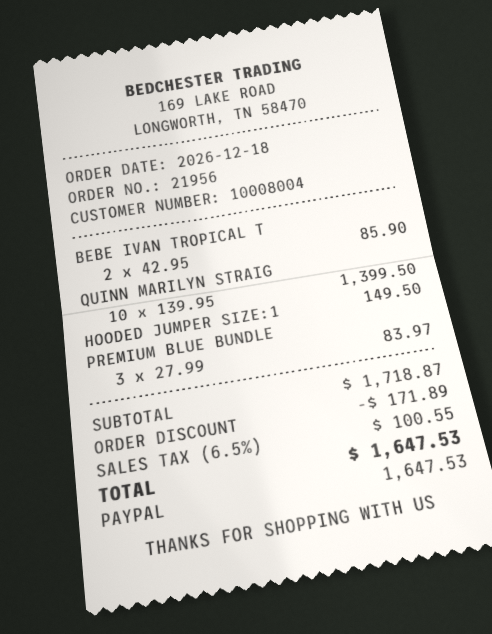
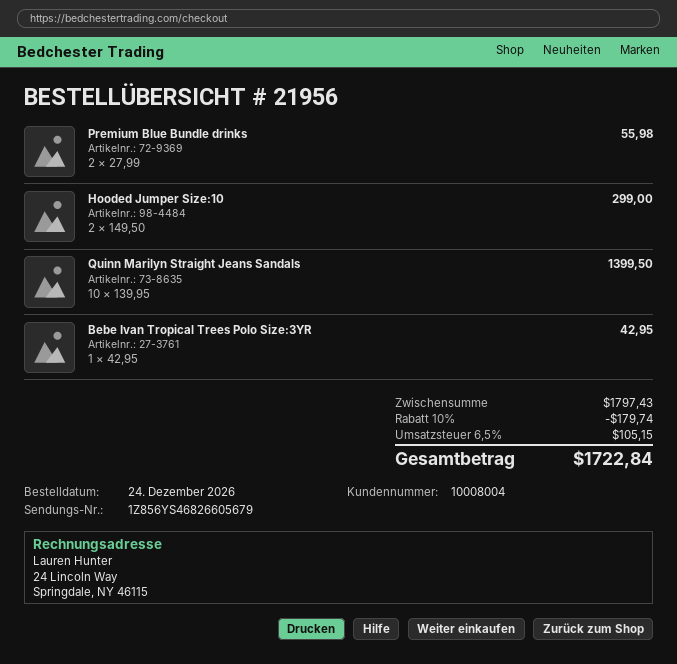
order date: 2026-12-18 -> 2026-12-24
BEBE IVAN TROPICAL T: 2 x 42.95 = 85.90 -> 1 x 42.95 = 42.95
HOODED JUMPER SIZE:1: 1 x 149.50 = 149.50 -> 2 x 149.50 = 299.00
PREMIUM BLUE BUNDLE: 3 x 27.99 = 83.97 -> 2 x 27.99 = 55.98
subtotal: 1718.87 -> 1797.43
discount: 171.89 -> 179.74
tax: 6.5% = 100.55 -> 6.5% = 105.15
total: 1647.53 -> 1722.84

